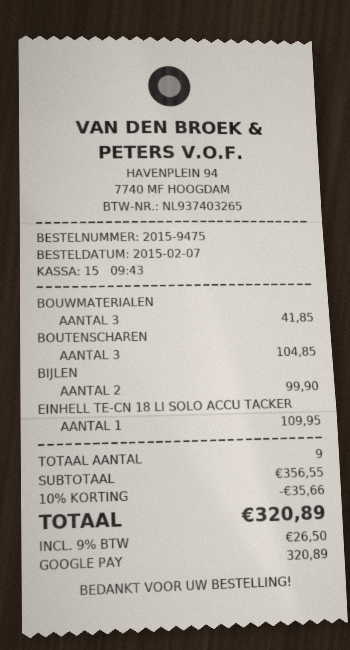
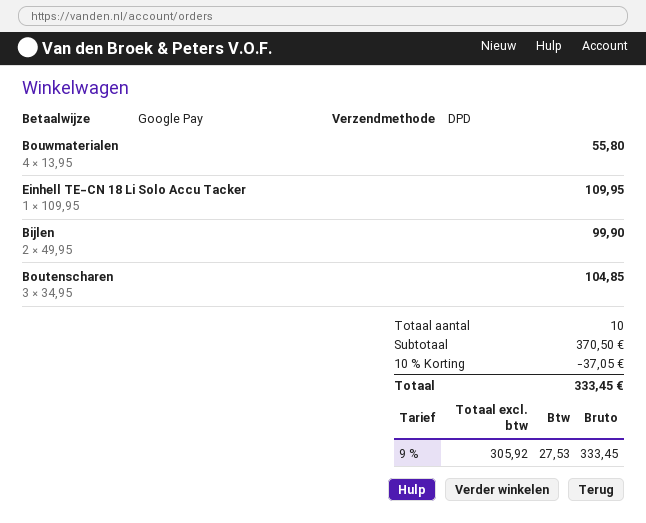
BOUWMATERIALEN: 3 for 41.85 -> 4 for 55.80
total quantity: 9 -> 10
subtotal: 356.55 -> 370.50
discount: 10% = 35.66 -> 10% = 37.05
tax: 9% = 26.50 -> 9% = 27.53
total: 320.89 -> 333.45

